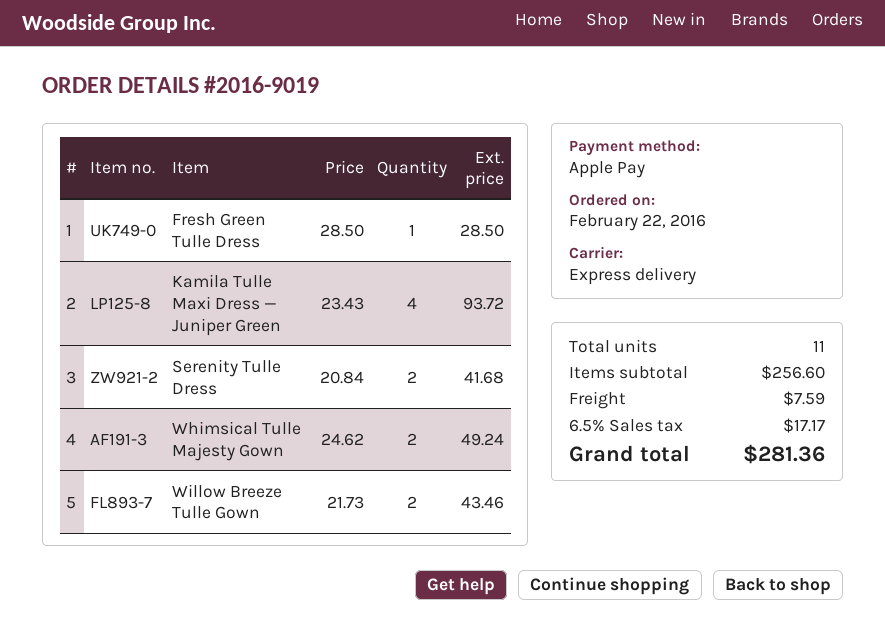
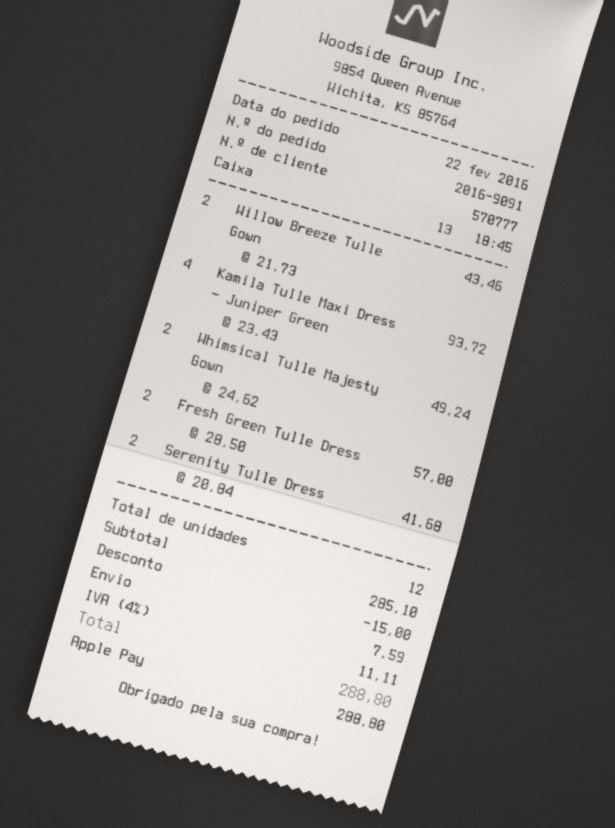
order number: 2016-9019 -> 2016-9091
Fresh Green Tulle Dress: 1 x 28.50 = 28.50 -> 2 x 28.50 = 57.00
total quantity: 11 -> 12
subtotal: 256.60 -> 285.10
discount: none -> 15.00
tax: 6.5% = 17.17 -> 4% = 11.11
total: 281.36 -> 288.80

